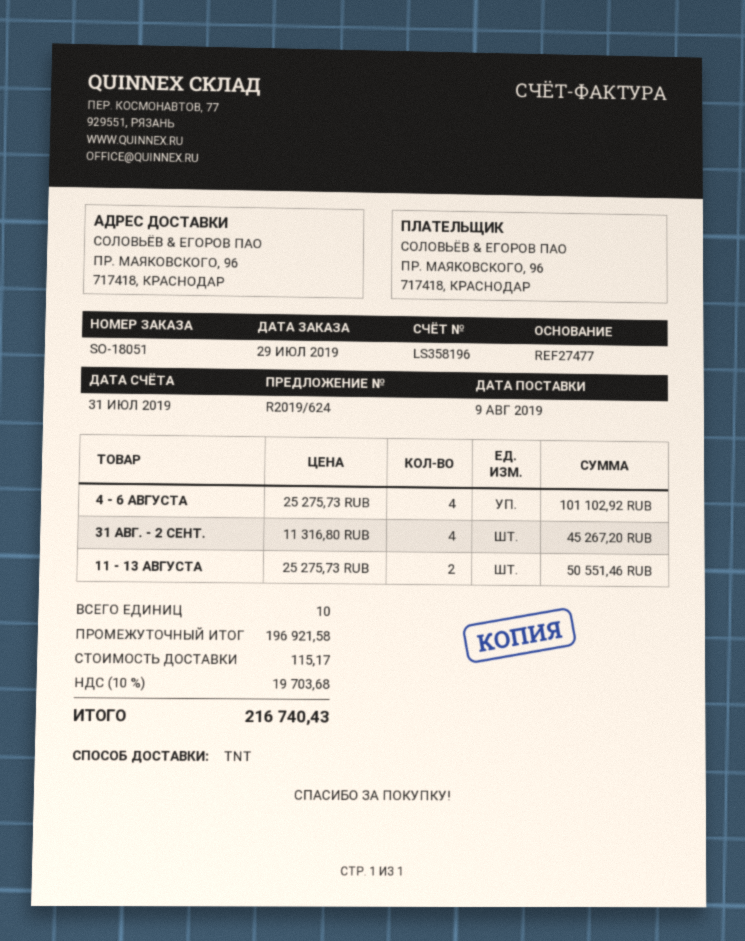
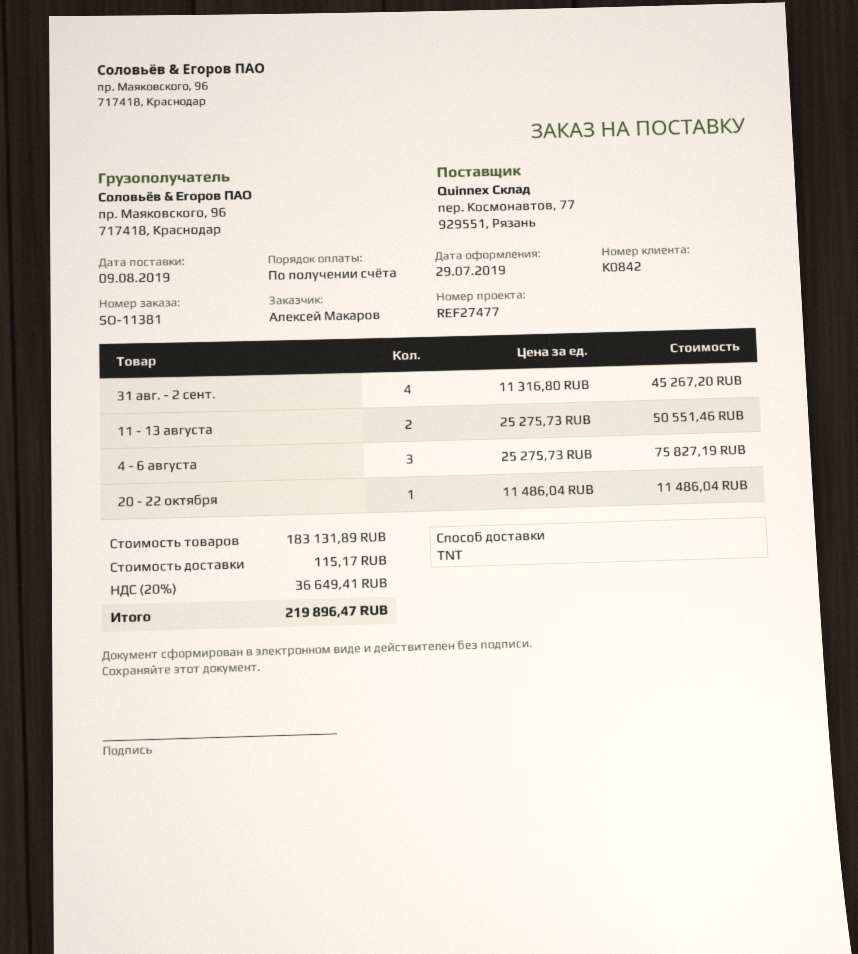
order number: SO-18051 -> SO-11381
4 - 6 АВГУСТА: 4 x 25275.73 = 101102.92 -> 3 x 25275.73 = 75827.19
20 - 22 октября: none -> 1 x 11486.04 = 11486.04
subtotal: 196921.58 -> 183131.89
tax: 10% = 19703.68 -> 20% = 36649.41
total: 216740.43 -> 219896.47

